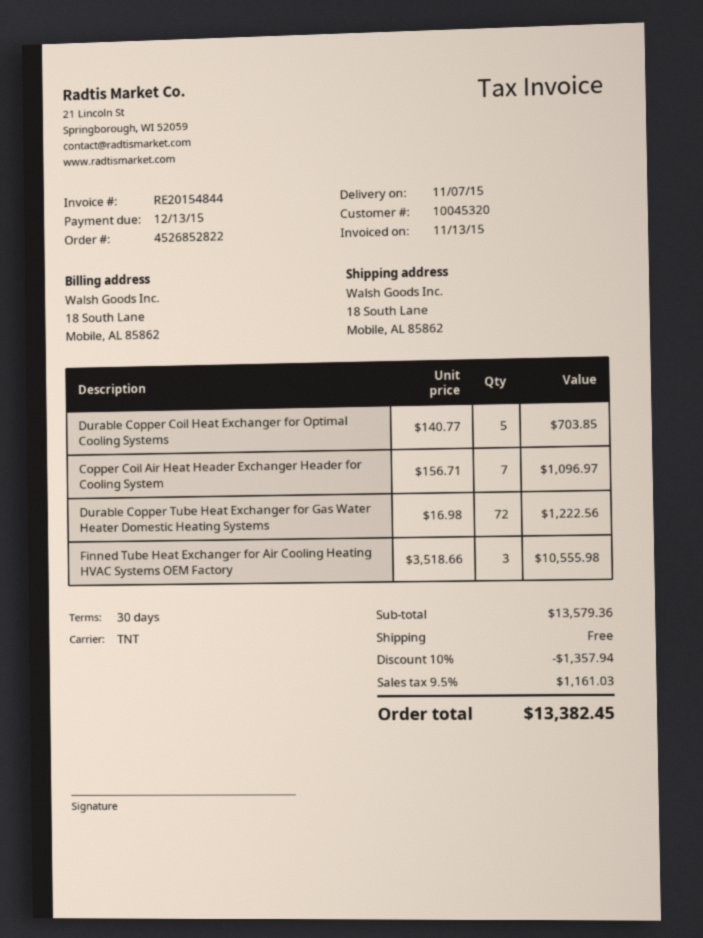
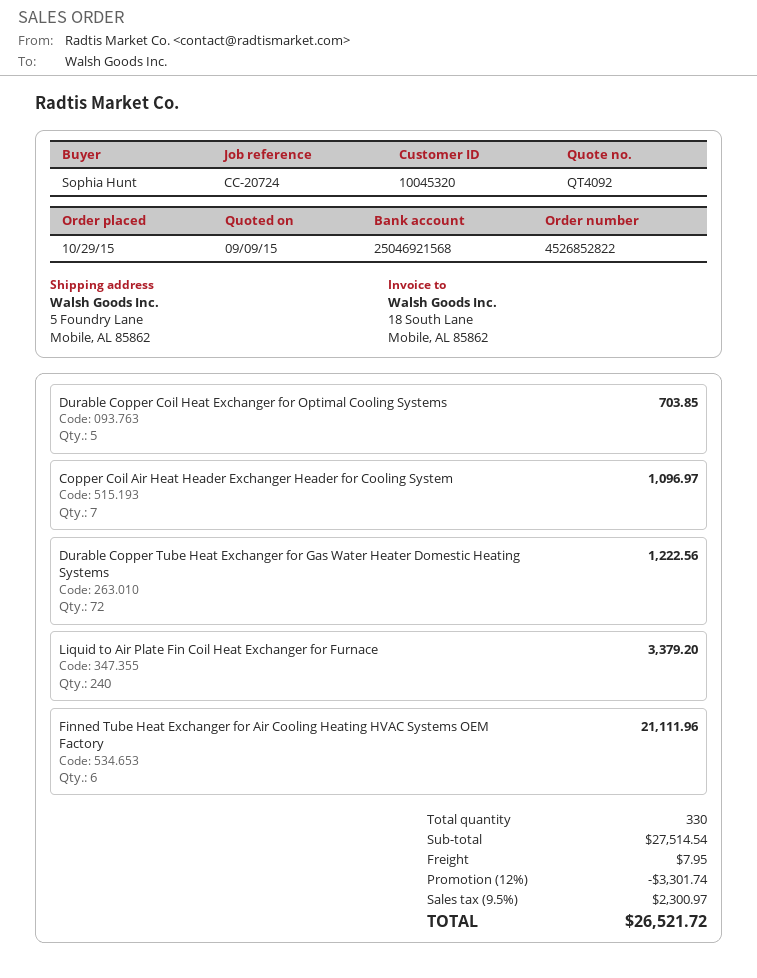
ship to: 18 South Lane, Mobile, AL 85862 -> 5 Foundry Lane, Mobile, AL 85862
Finned Tube Heat Exchanger for Air Cooling Heating HVAC Systems OEM Factory: 3 for 10555.98 -> 6 for 21111.96
Liquid to Air Plate Fin Coil Heat Exchanger for Furnace: none -> 240 for 3379.20
subtotal: 13579.36 -> 27514.54
discount: 10% = 1357.94 -> 12% = 3301.74
shipping: 0.00 -> 7.95
tax: 9.5% = 1161.03 -> 9.5% = 2300.97
total: 13382.45 -> 26521.72

